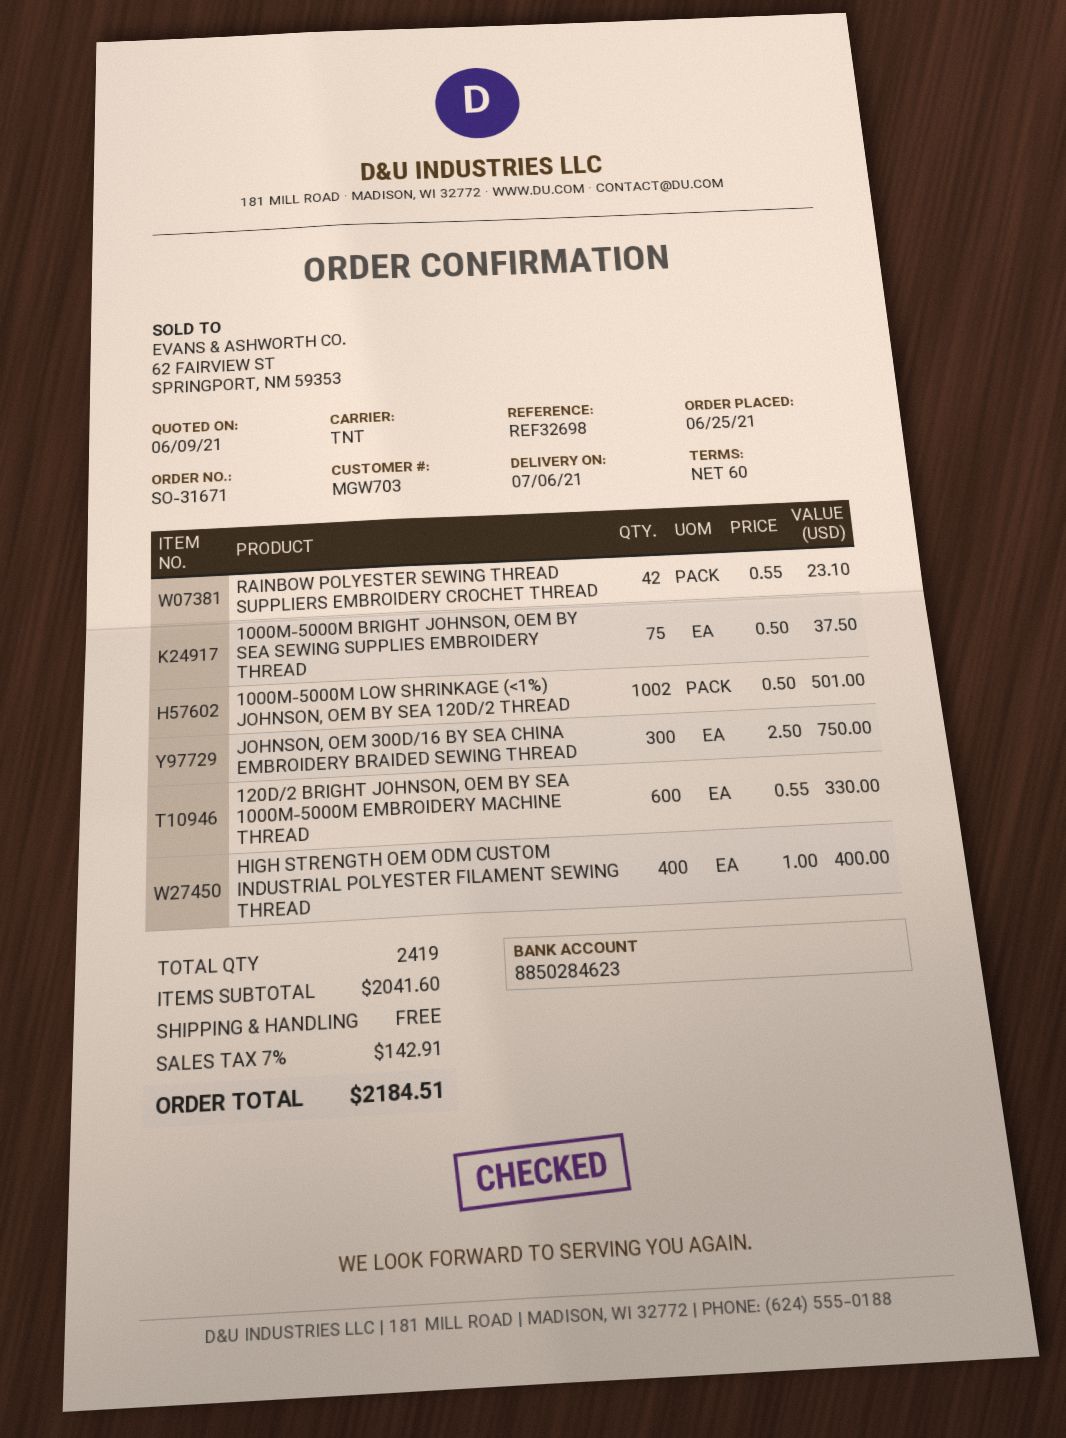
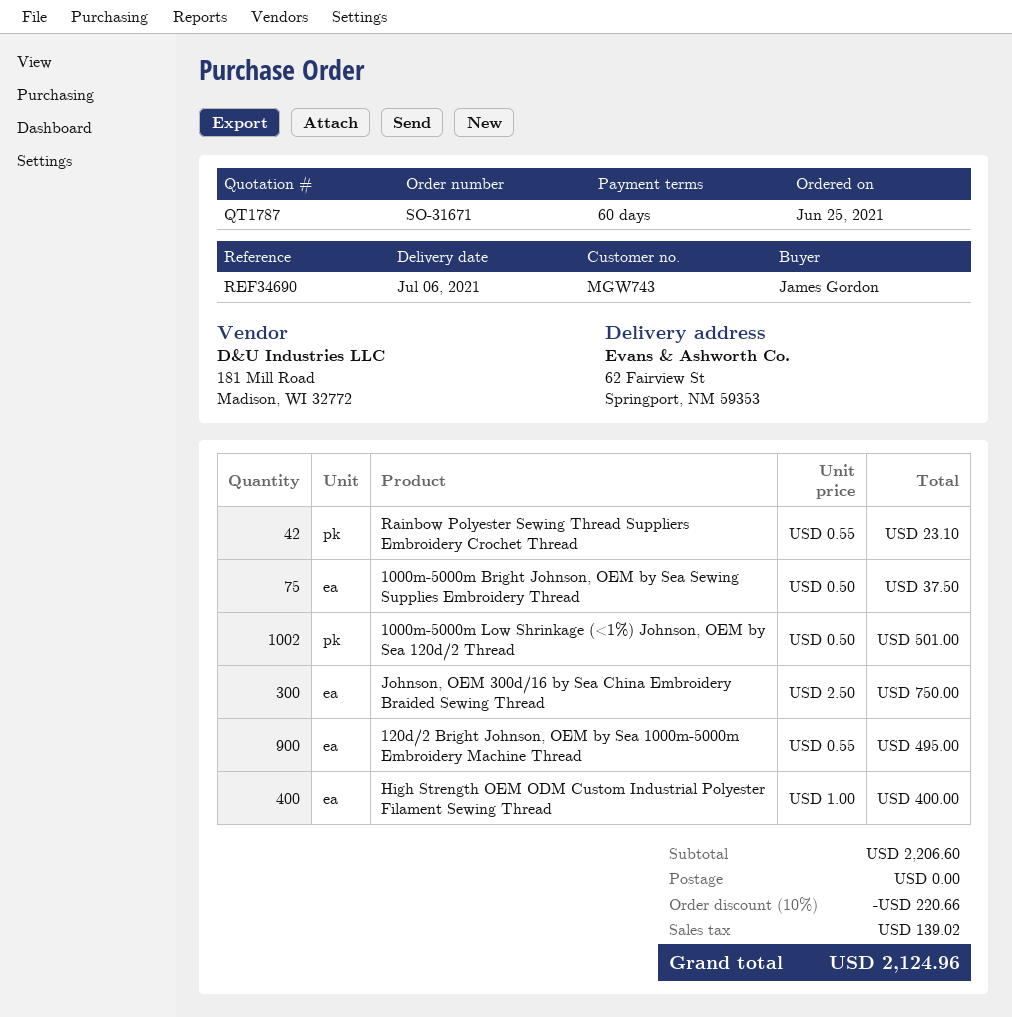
customer number: MGW703 -> MGW743
reference: REF32698 -> REF34690
120D/2 BRIGHT JOHNSON, OEM BY SEA 1000M-5000M EMBROIDERY MACHINE THREAD: 600 x 0.55 = 330.00 -> 900 x 0.55 = 495.00
subtotal: 2041.60 -> 2206.60
discount: none -> 10% = 220.66
tax: 142.91 -> 139.02
total: 2184.51 -> 2124.96

